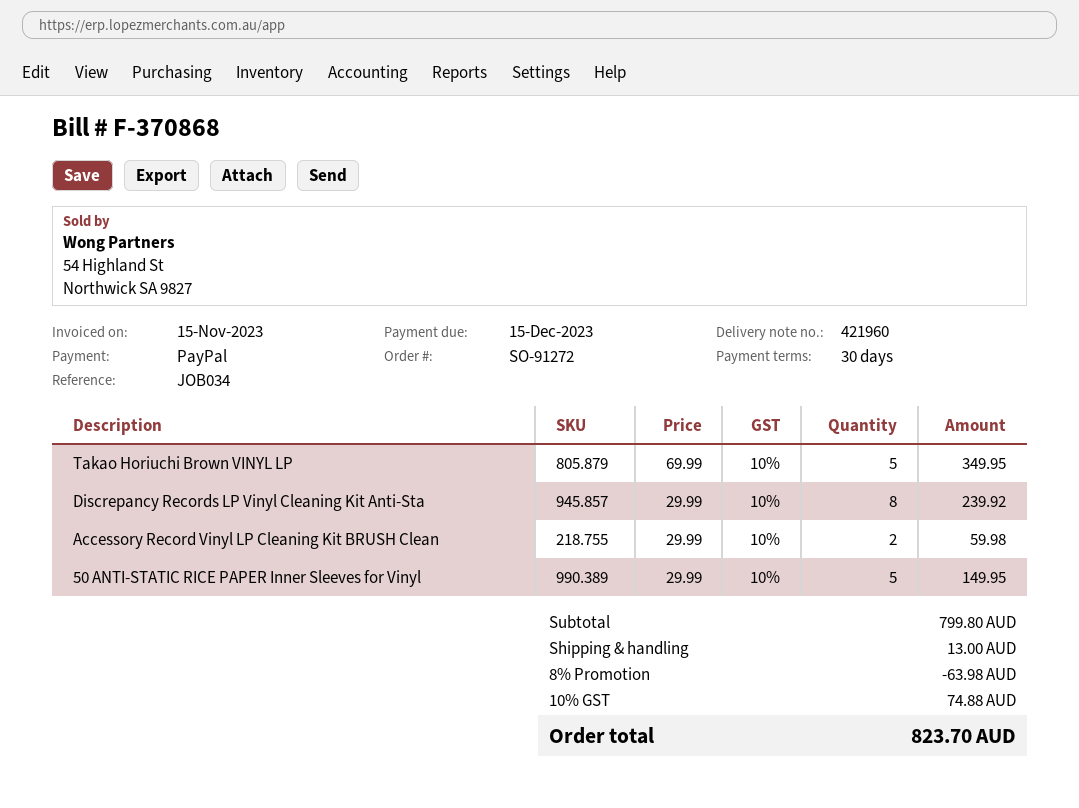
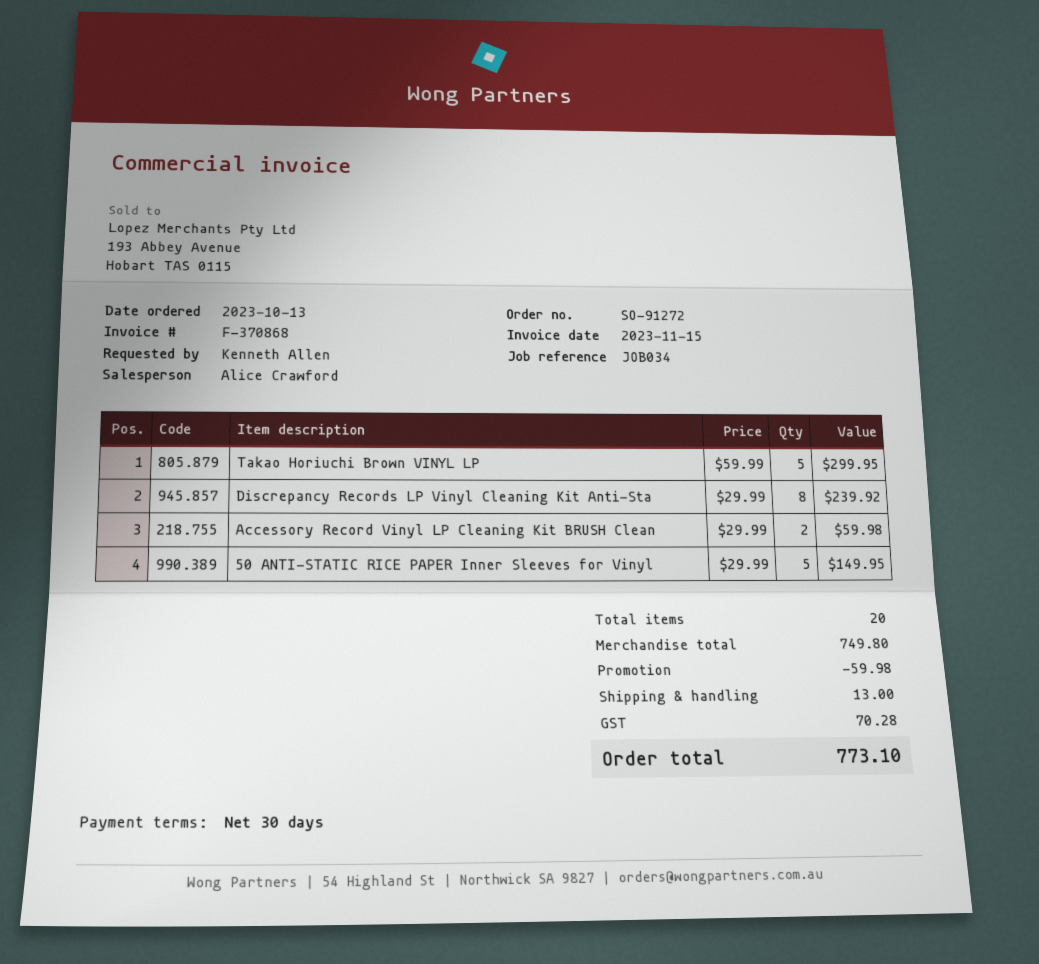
Takao Horiuchi Brown VINYL LP: 5 x 69.99 = 349.95 -> 5 x 59.99 = 299.95
subtotal: 799.80 -> 749.80
discount: 63.98 -> 59.98
tax: 74.88 -> 70.28
total: 823.70 -> 773.10

